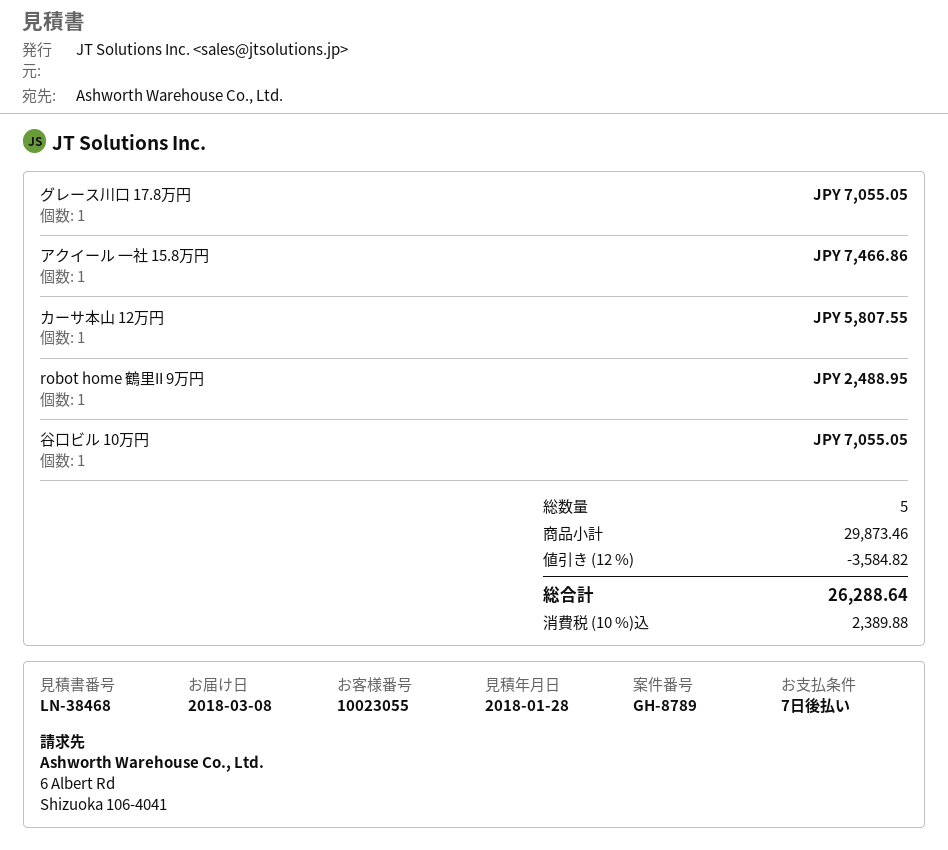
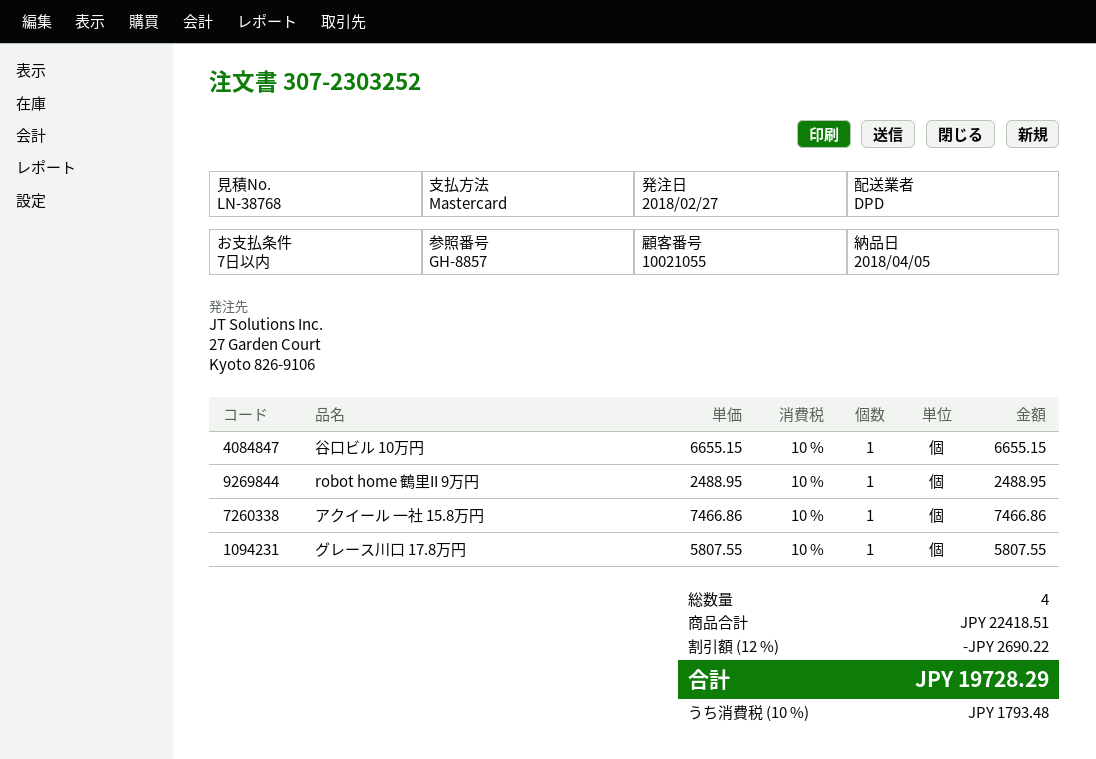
quote number: LN-38468 -> LN-38768
delivery date: 2018-03-08 -> 2018-04-05
customer number: 10023055 -> 10021055
reference: GH-8789 -> GH-8857
グレース川口 17.8万円: 1 for 7055.05 -> 1 for 5807.55
カーサ本山 12万円: 1 for 5807.55 -> none
谷口ビル 10万円: 1 for 7055.05 -> 1 for 6655.15
total quantity: 5 -> 4
subtotal: 29873.46 -> 22418.51
discount: 12% = 3584.82 -> 12% = 2690.22
tax: 10% = 2389.88 -> 10% = 1793.48
total: 26288.64 -> 19728.29

